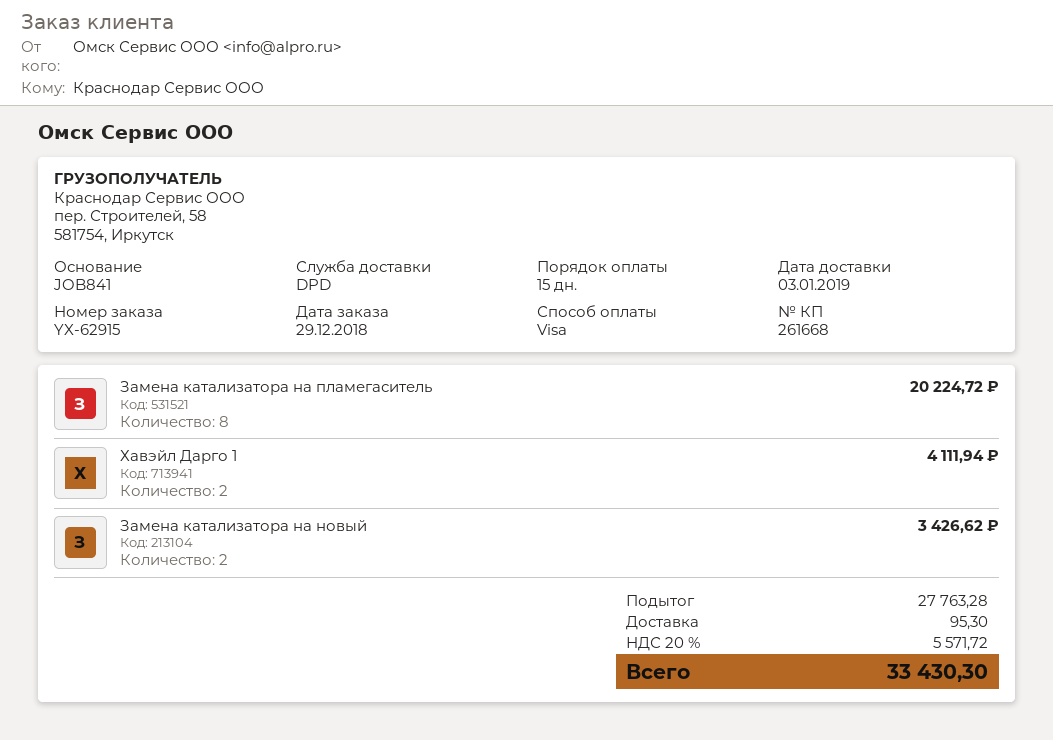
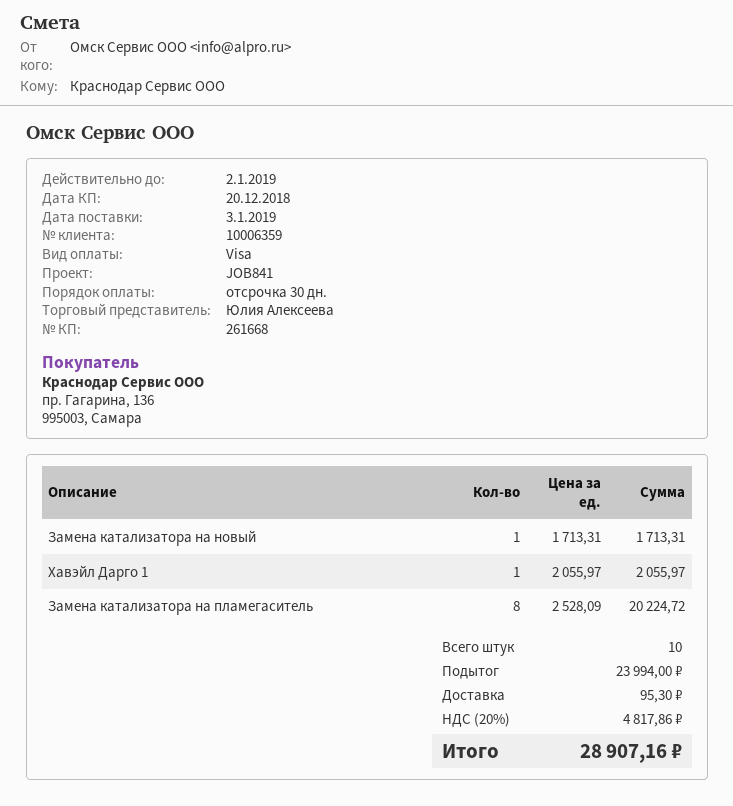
payment terms: 15 days -> 30 days
Хавэйл Дарго 1: 2 for 4111.94 -> 1 for 2055.97
Замена катализатора на новый: 2 for 3426.62 -> 1 for 1713.31
subtotal: 27763.28 -> 23994.00
tax: 20% = 5571.72 -> 20% = 4817.86
total: 33430.30 -> 28907.16

